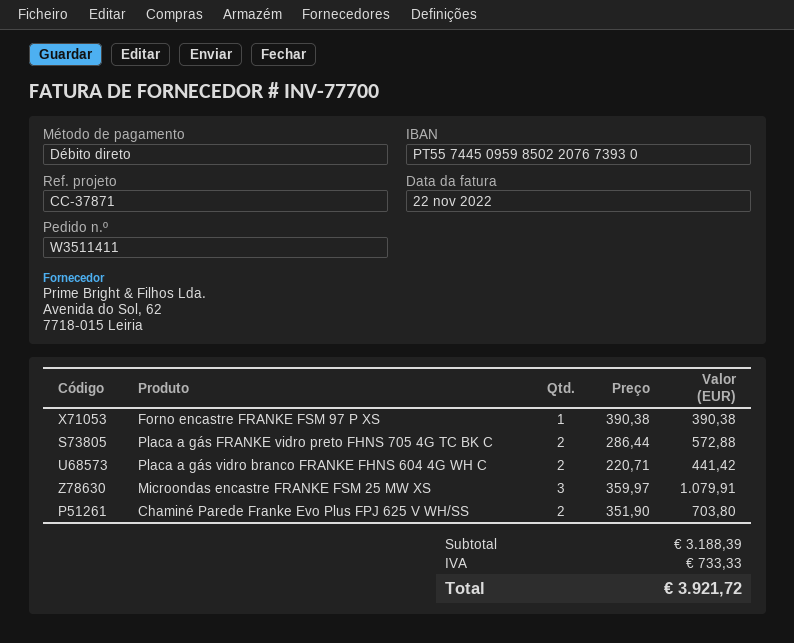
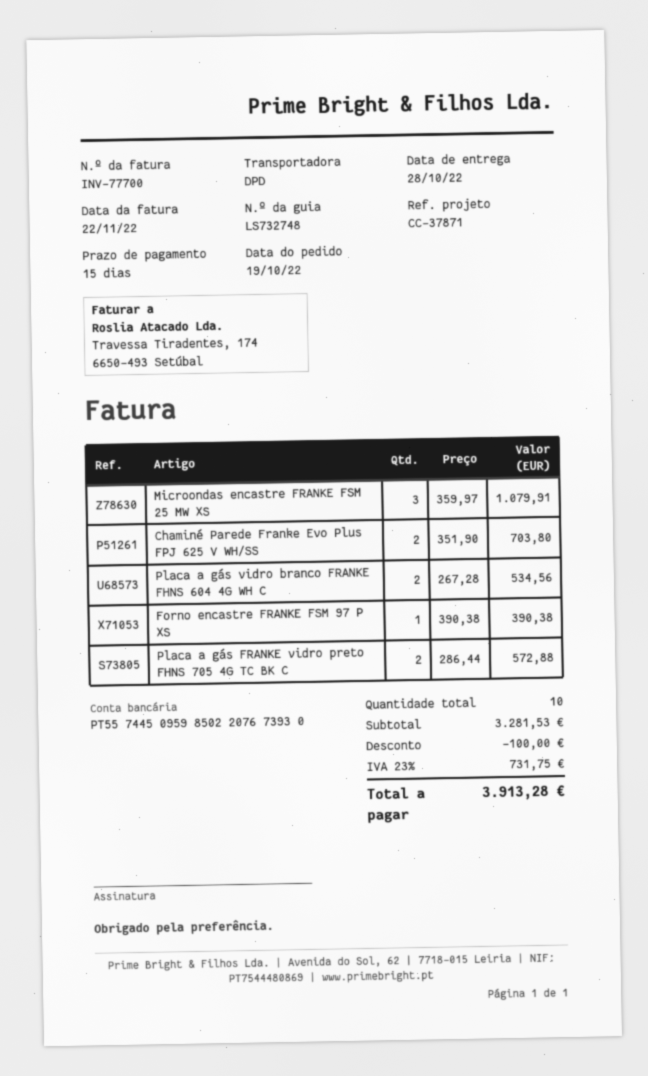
Placa a gás vidro branco FRANKE FHNS 604 4G WH C: 2 x 220.71 = 441.42 -> 2 x 267.28 = 534.56
subtotal: 3188.39 -> 3281.53
discount: none -> 100.00
tax: 733.33 -> 731.75
total: 3921.72 -> 3913.28

